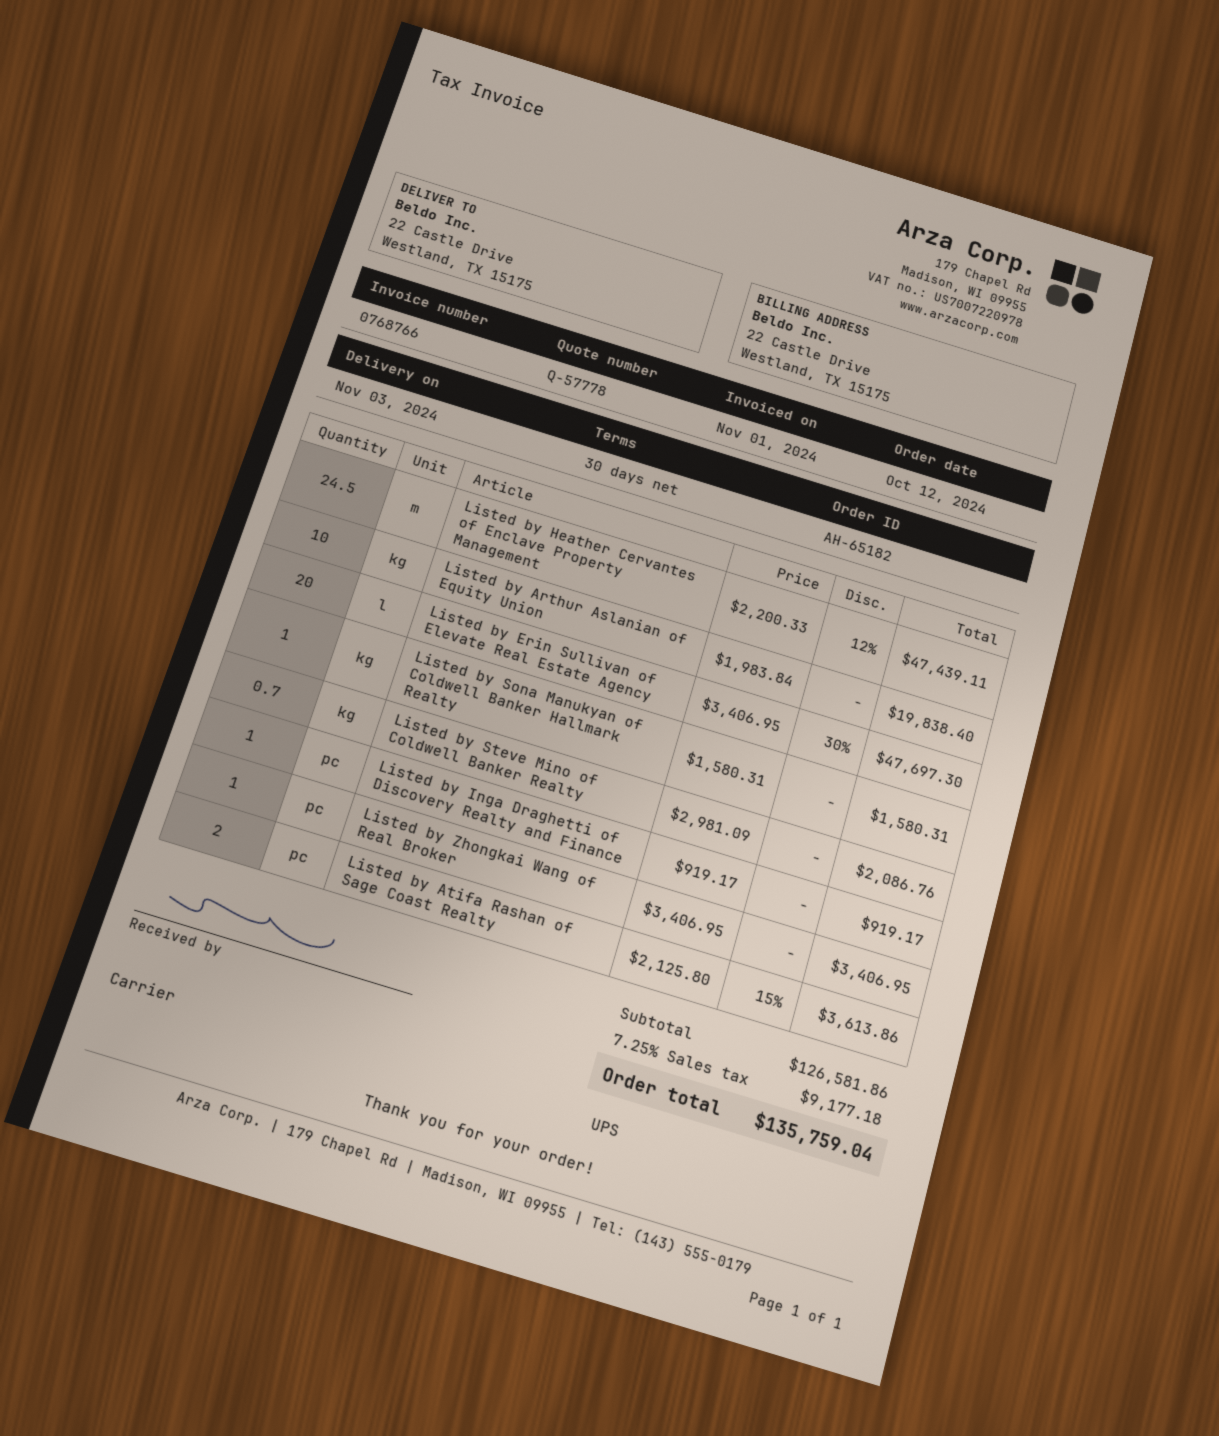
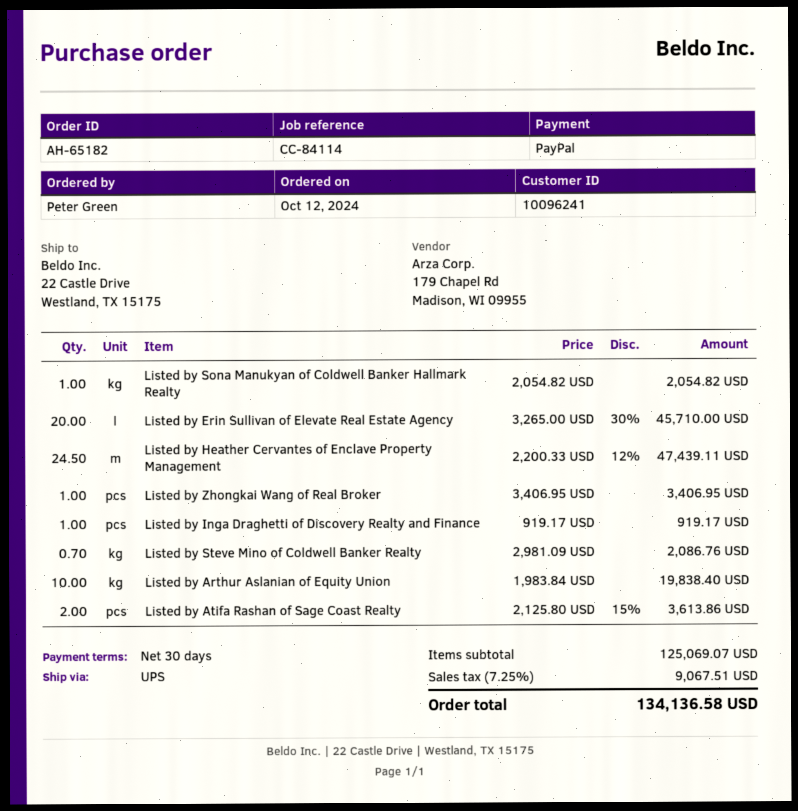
Listed by Erin Sullivan of Elevate Real Estate Agency: 20 x 3406.95 - 30% = 47697.30 -> 20 x 3265.00 - 30% = 45710.00
Listed by Sona Manukyan of Coldwell Banker Hallmark Realty: 1 x 1580.31 = 1580.31 -> 1 x 2054.82 = 2054.82
subtotal: 126581.86 -> 125069.07
tax: 7.25% = 9177.18 -> 7.25% = 9067.51
total: 135759.04 -> 134136.58

